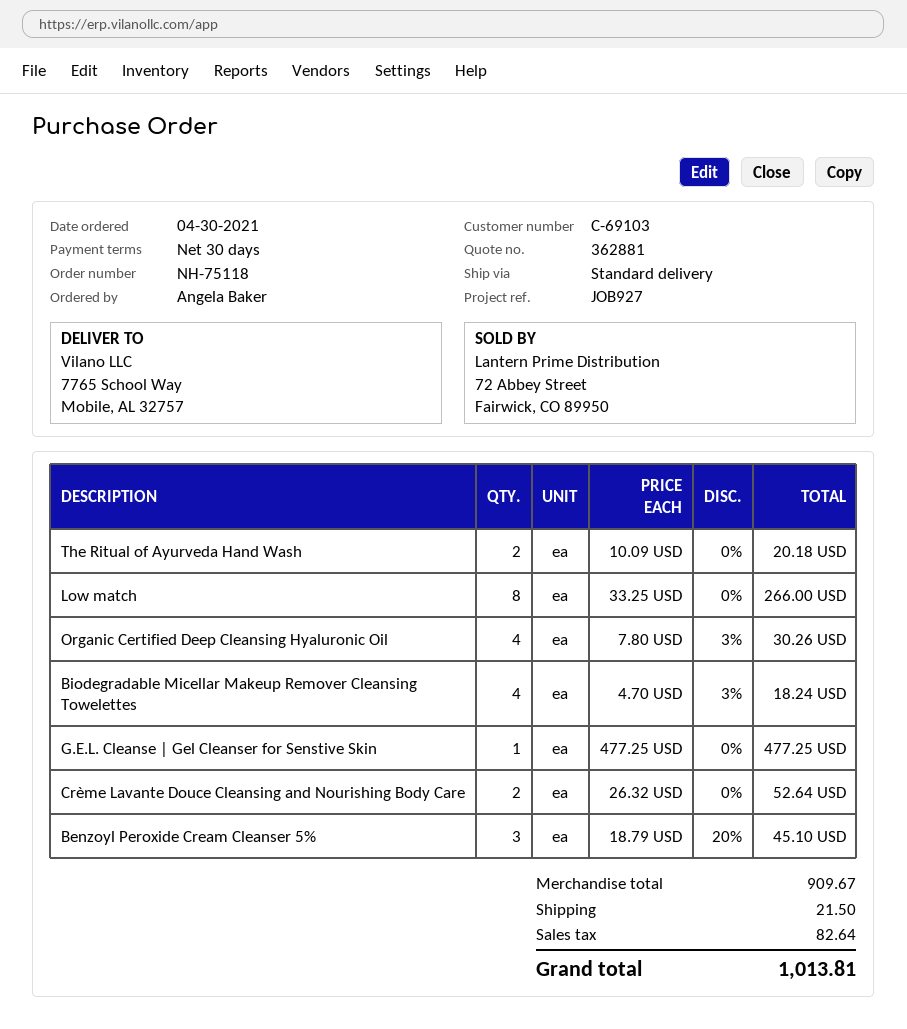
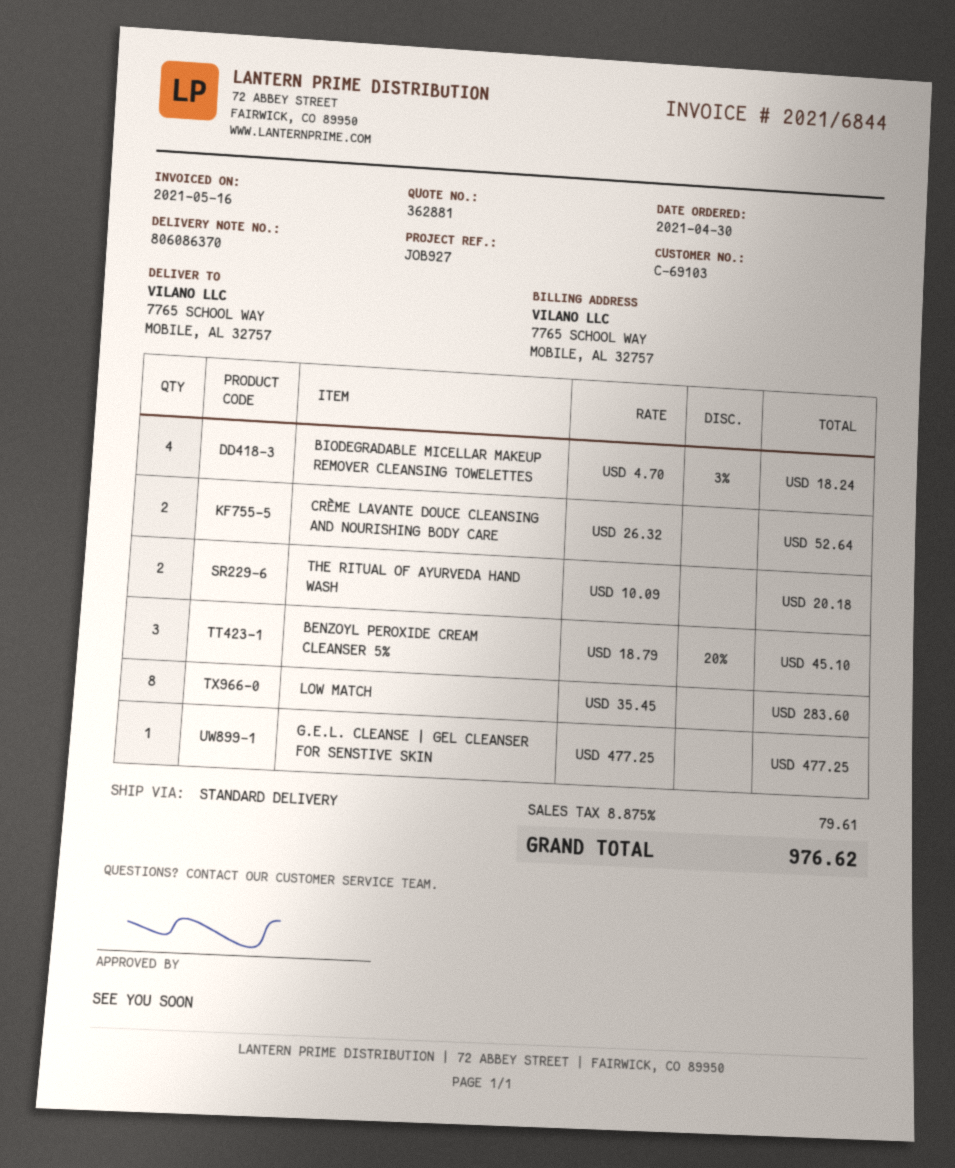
Low match: 8 x 33.25 = 266.00 -> 8 x 35.45 = 283.60
Organic Certified Deep Cleansing Hyaluronic Oil: 4 x 7.80 - 3% = 30.26 -> none
shipping: 21.50 -> none
tax: 82.64 -> 79.61
total: 1013.81 -> 976.62

